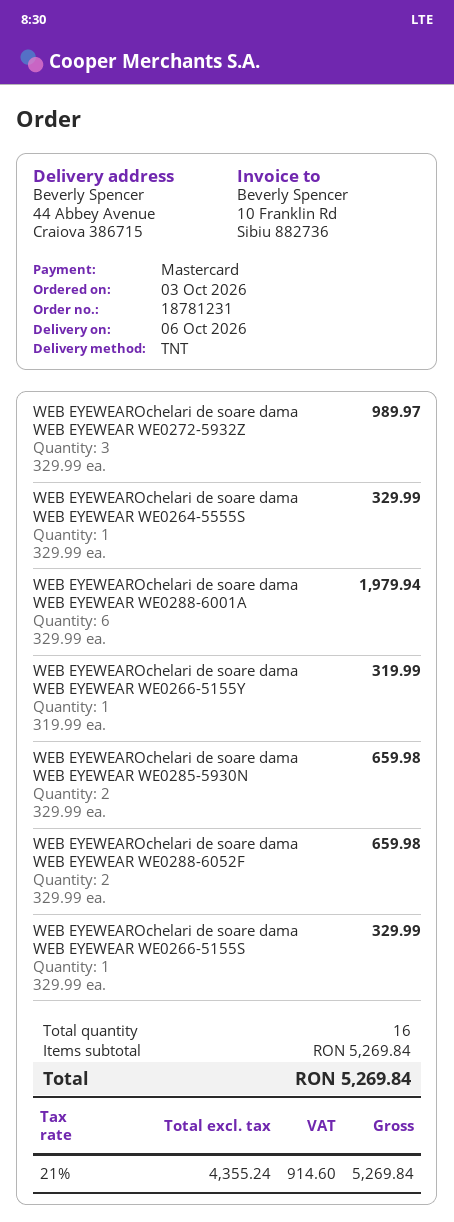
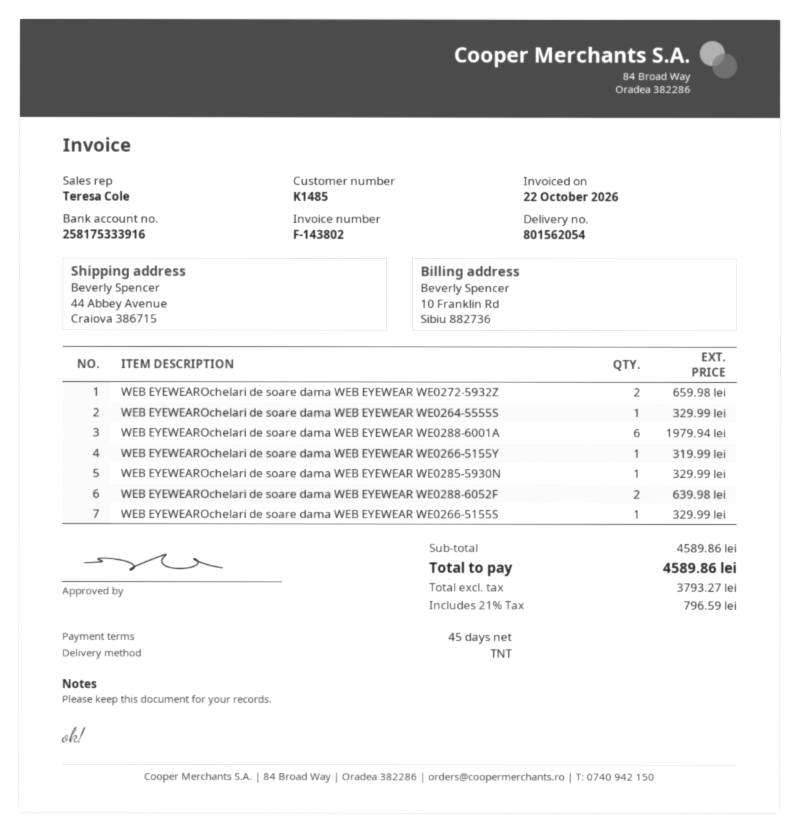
WEB EYEWEAROchelari de soare dama WEB EYEWEAR WE0272-5932Z: 3 for 989.97 -> 2 for 659.98
WEB EYEWEAROchelari de soare dama WEB EYEWEAR WE0285-5930N: 2 for 659.98 -> 1 for 329.99
WEB EYEWEAROchelari de soare dama WEB EYEWEAR WE0288-6052F: 2 for 659.98 -> 2 for 639.98
subtotal: 5269.84 -> 4589.86
net: 4355.24 -> 3793.27
tax: 21% = 914.60 -> 21% = 796.59
total: 5269.84 -> 4589.86

